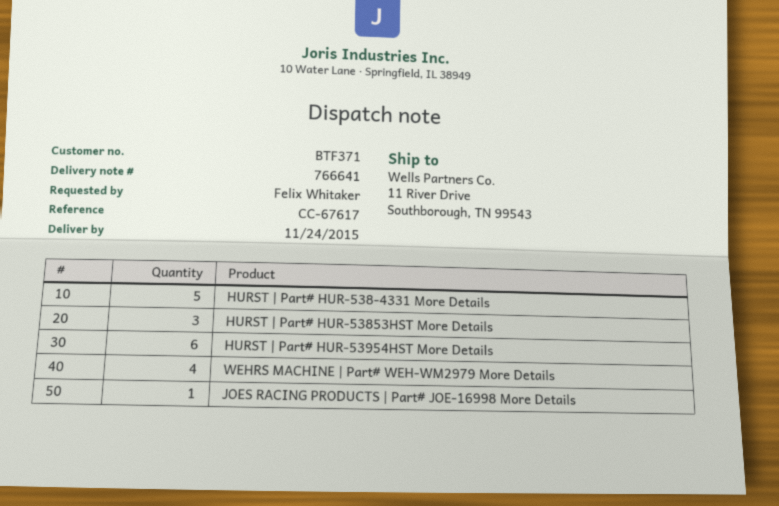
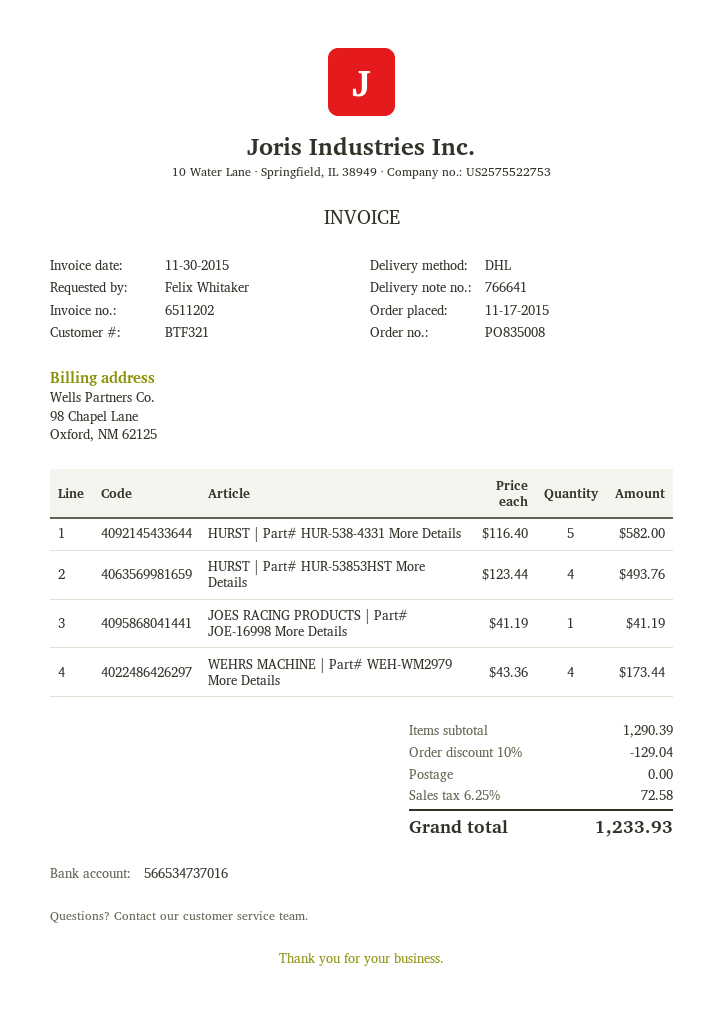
customer number: BTF371 -> BTF321
HURST | Part# HUR-53853HST More Details: 3 -> 4
HURST | Part# HUR-53954HST More Details: 6 -> none

